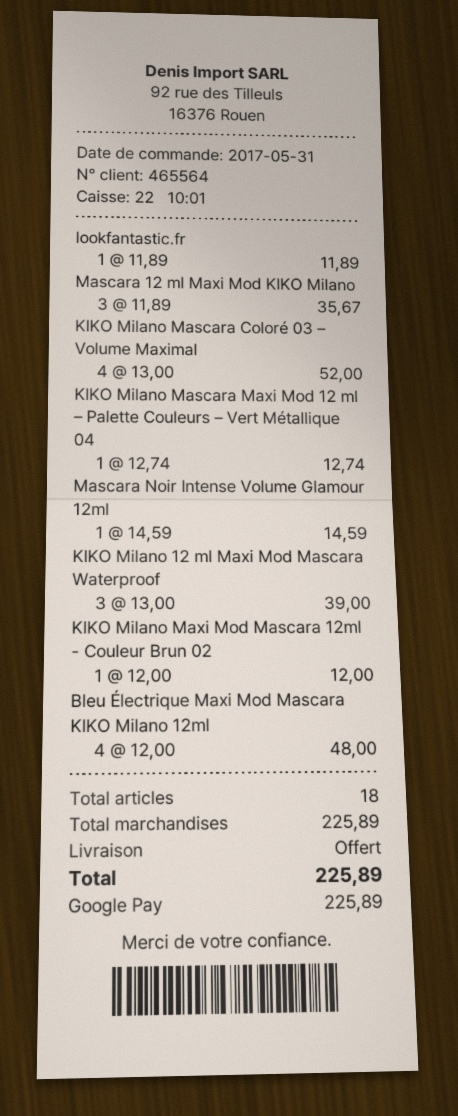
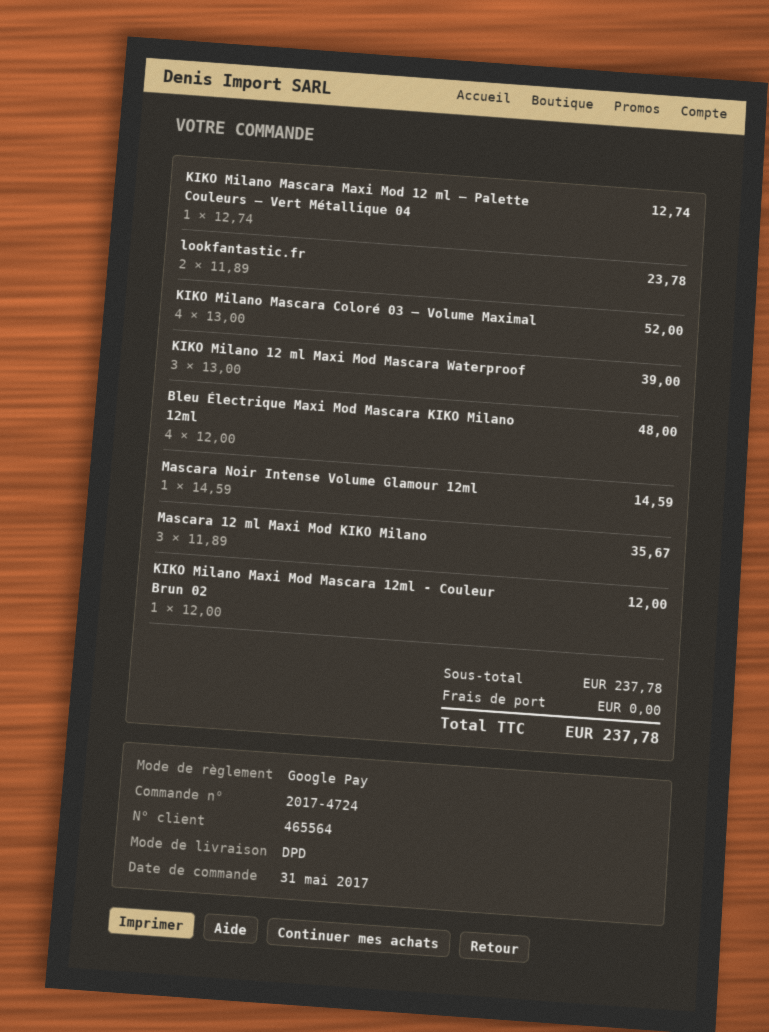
lookfantastic.fr: 1 x 11.89 = 11.89 -> 2 x 11.89 = 23.78
subtotal: 225.89 -> 237.78
total: 225.89 -> 237.78

